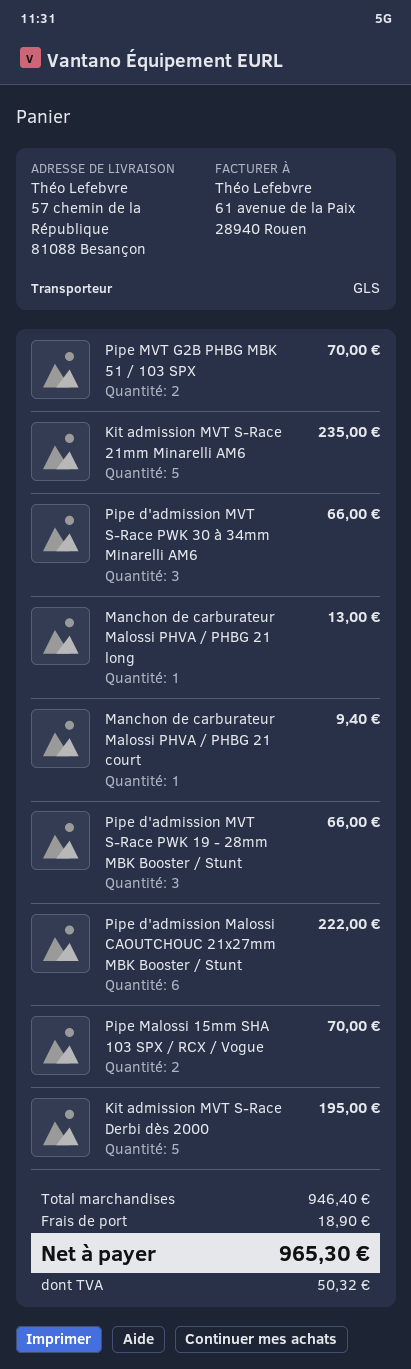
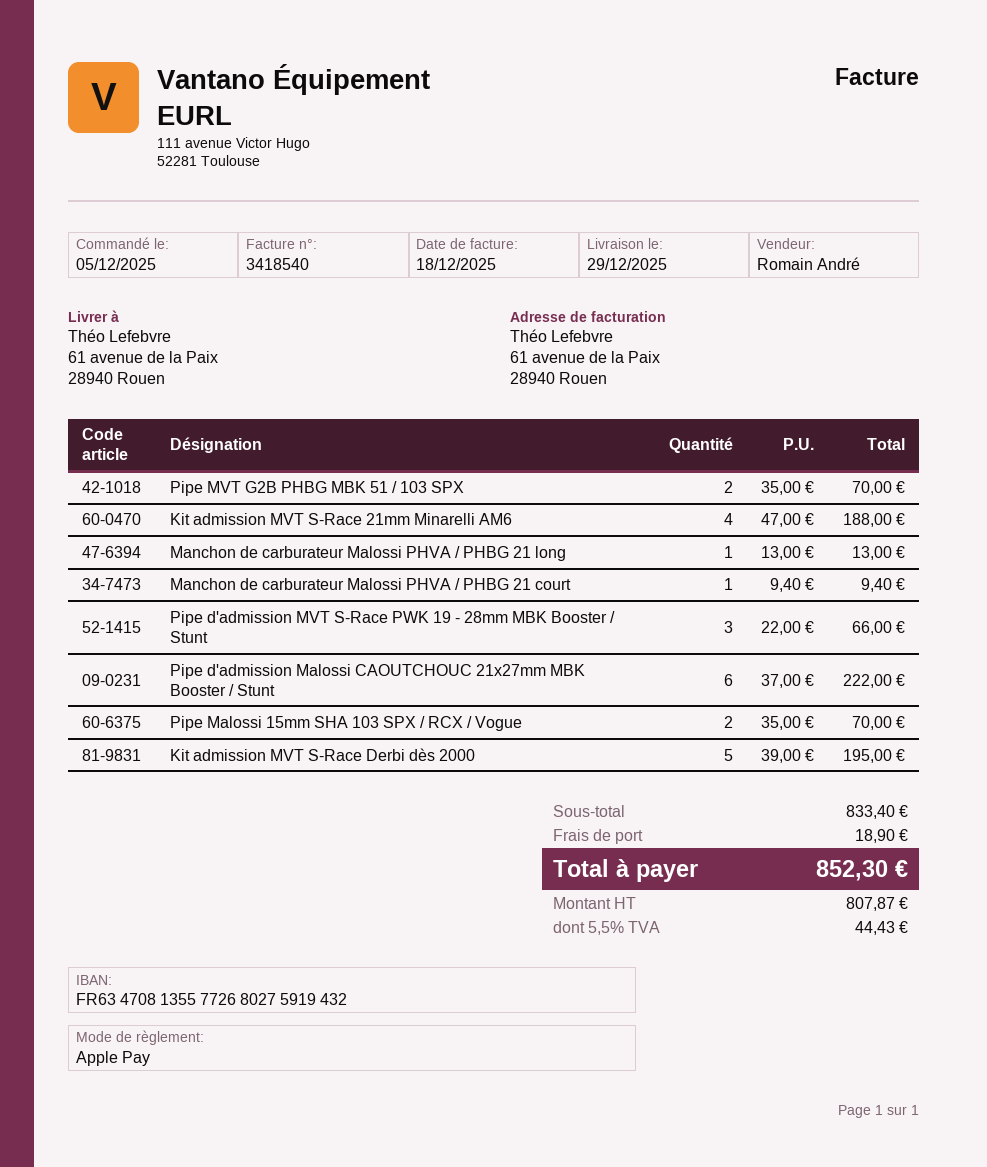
ship to: 57 chemin de la République, 81088 Besançon -> 61 avenue de la Paix, 28940 Rouen
Kit admission MVT S-Race 21mm Minarelli AM6: 5 for 235.00 -> 4 for 188.00
Pipe d'admission MVT S-Race PWK 30 à 34mm Minarelli AM6: 3 for 66.00 -> none
subtotal: 946.40 -> 833.40
tax: 50.32 -> 44.43
total: 965.30 -> 852.30

